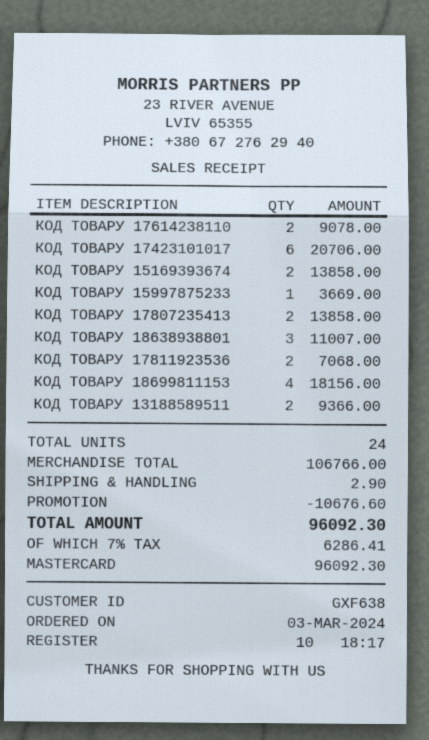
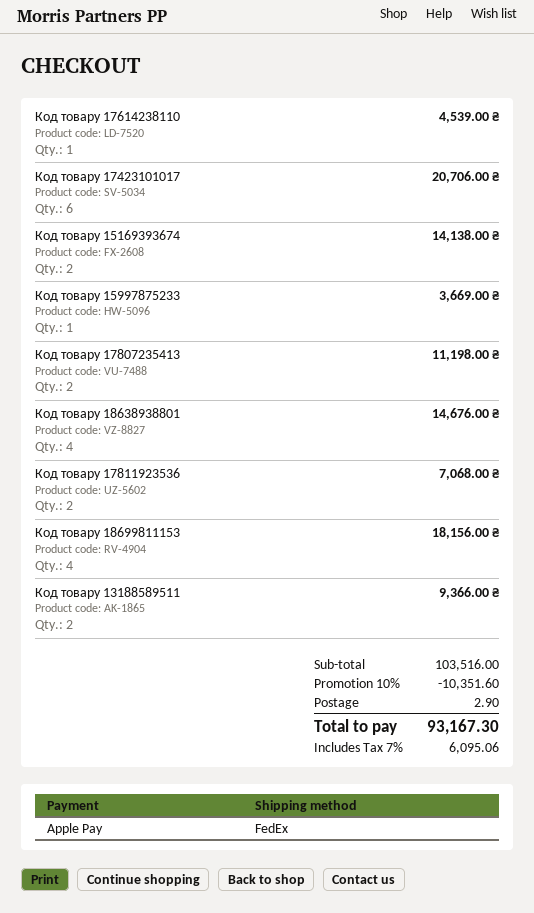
payment method: Mastercard -> Apple Pay
КОД ТОВАРУ 17614238110: 2 for 9078.00 -> 1 for 4539.00
КОД ТОВАРУ 15169393674: 2 for 13858.00 -> 2 for 14138.00
КОД ТОВАРУ 17807235413: 2 for 13858.00 -> 2 for 11198.00
КОД ТОВАРУ 18638938801: 3 for 11007.00 -> 4 for 14676.00
subtotal: 106766.00 -> 103516.00
discount: 10676.60 -> 10351.60
tax: 7% = 6286.41 -> 7% = 6095.06
total: 96092.30 -> 93167.30

